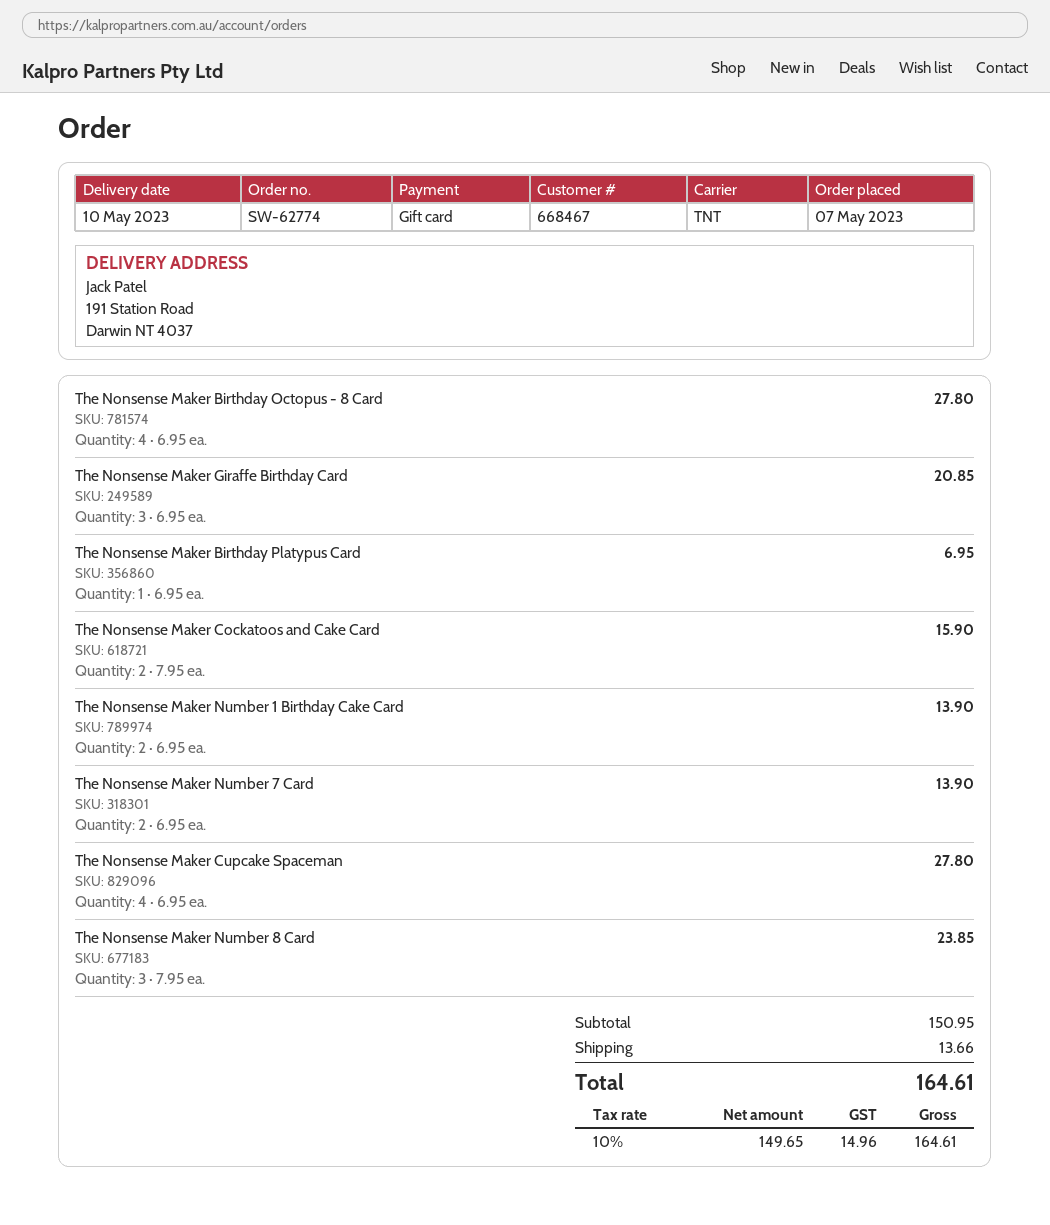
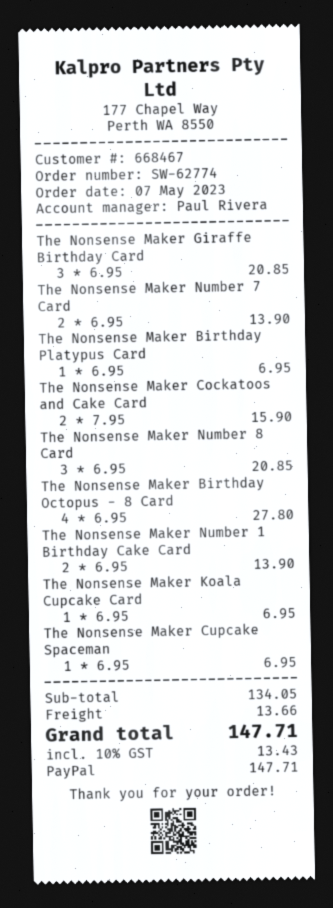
payment method: gift card -> PayPal
The Nonsense Maker Cupcake Spaceman: 4 x 6.95 = 27.80 -> 1 x 6.95 = 6.95
The Nonsense Maker Number 8 Card: 3 x 7.95 = 23.85 -> 3 x 6.95 = 20.85
The Nonsense Maker Koala Cupcake Card: none -> 1 x 6.95 = 6.95
subtotal: 150.95 -> 134.05
tax: 10% = 14.96 -> 10% = 13.43
total: 164.61 -> 147.71

